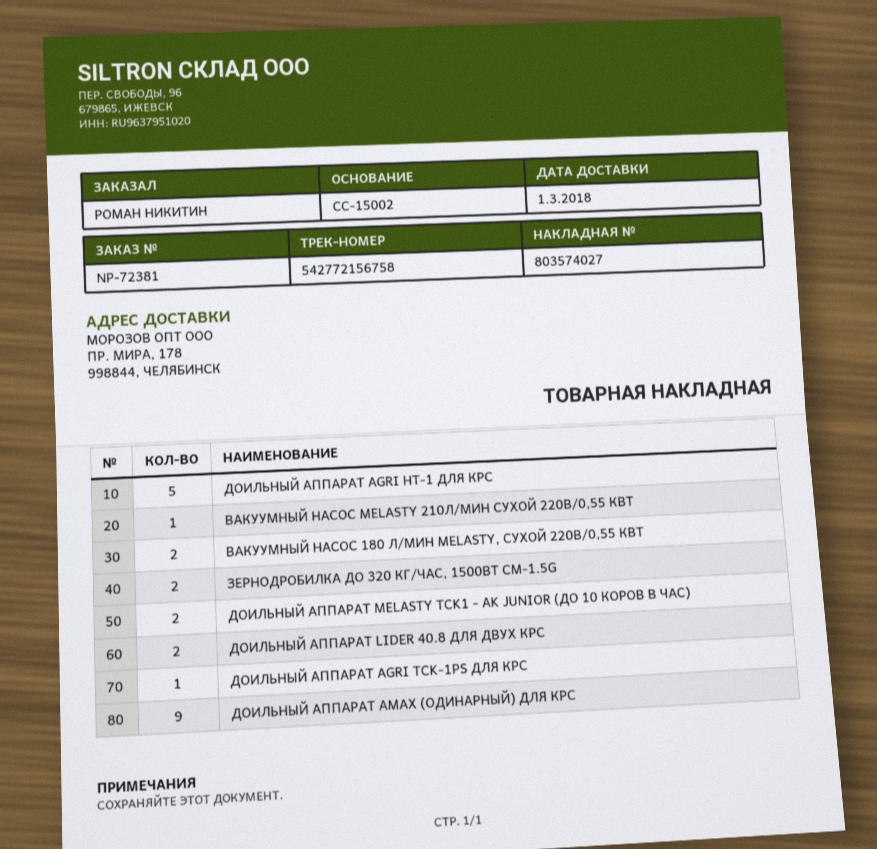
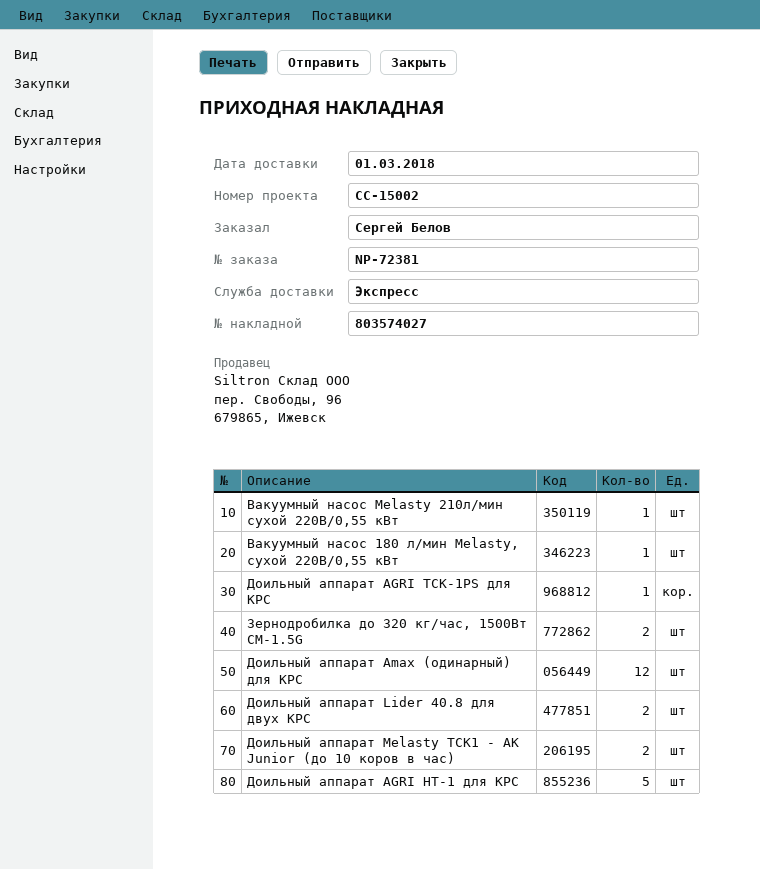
ordered by: РОМАН НИКИТИН -> Сергей Белов
ВАКУУМНЫЙ НАСОС 180 Л/МИН MELASTY, СУХОЙ 220В/0,55 КВТ: 2 -> 1
ДОИЛЬНЫЙ АППАРАТ AMAX (ОДИНАРНЫЙ) ДЛЯ КРС: 9 -> 12

